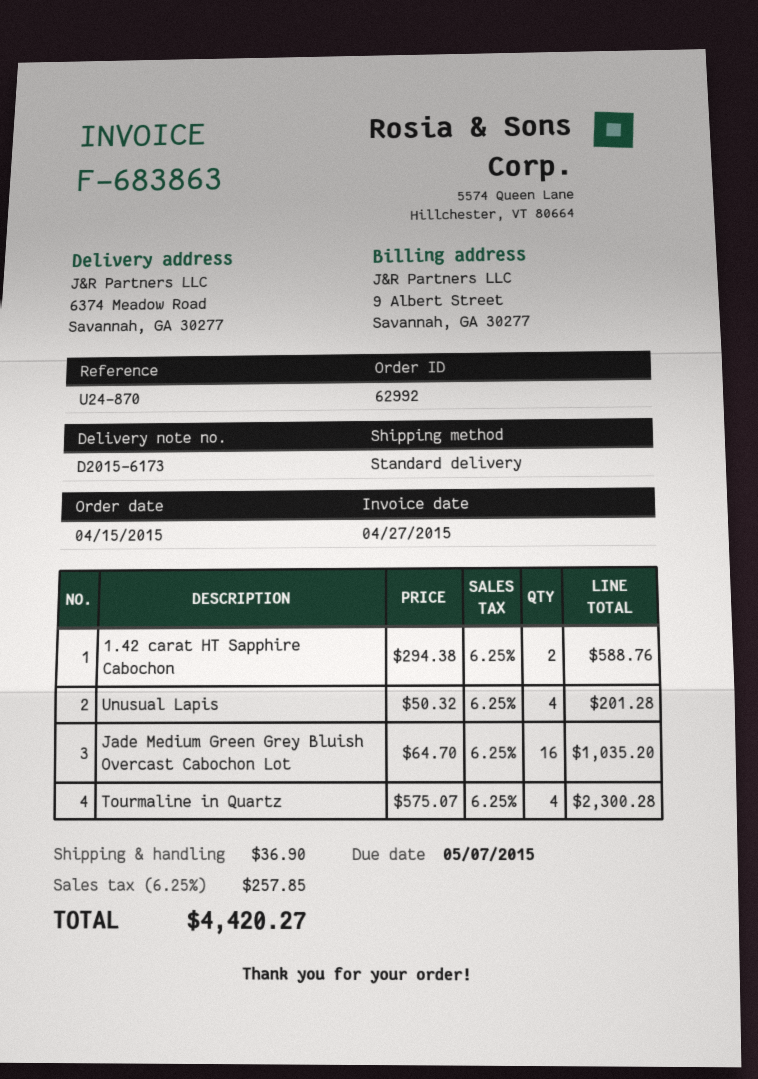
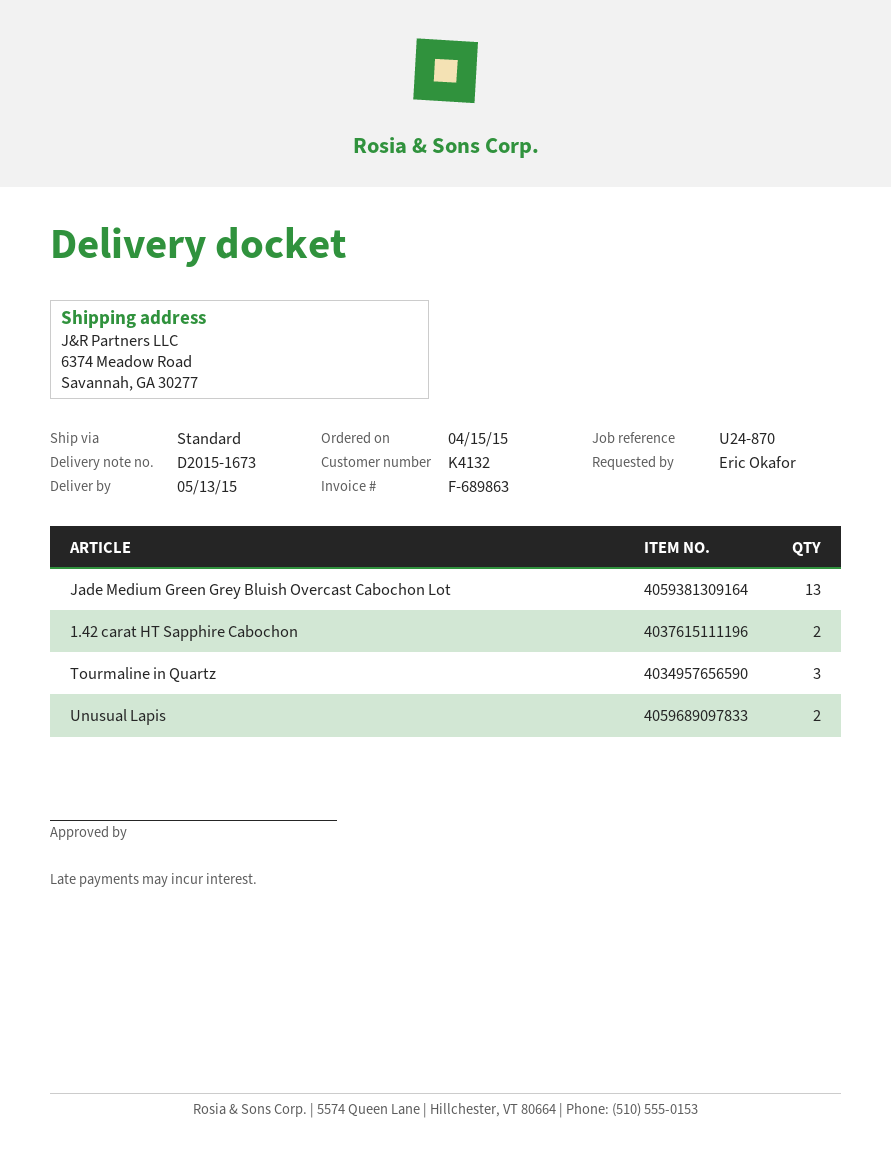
delivery note number: D2015-6173 -> D2015-1673
invoice number: F-683863 -> F-689863
Unusual Lapis: 4 -> 2
Jade Medium Green Grey Bluish Overcast Cabochon Lot: 16 -> 13
Tourmaline in Quartz: 4 -> 3

